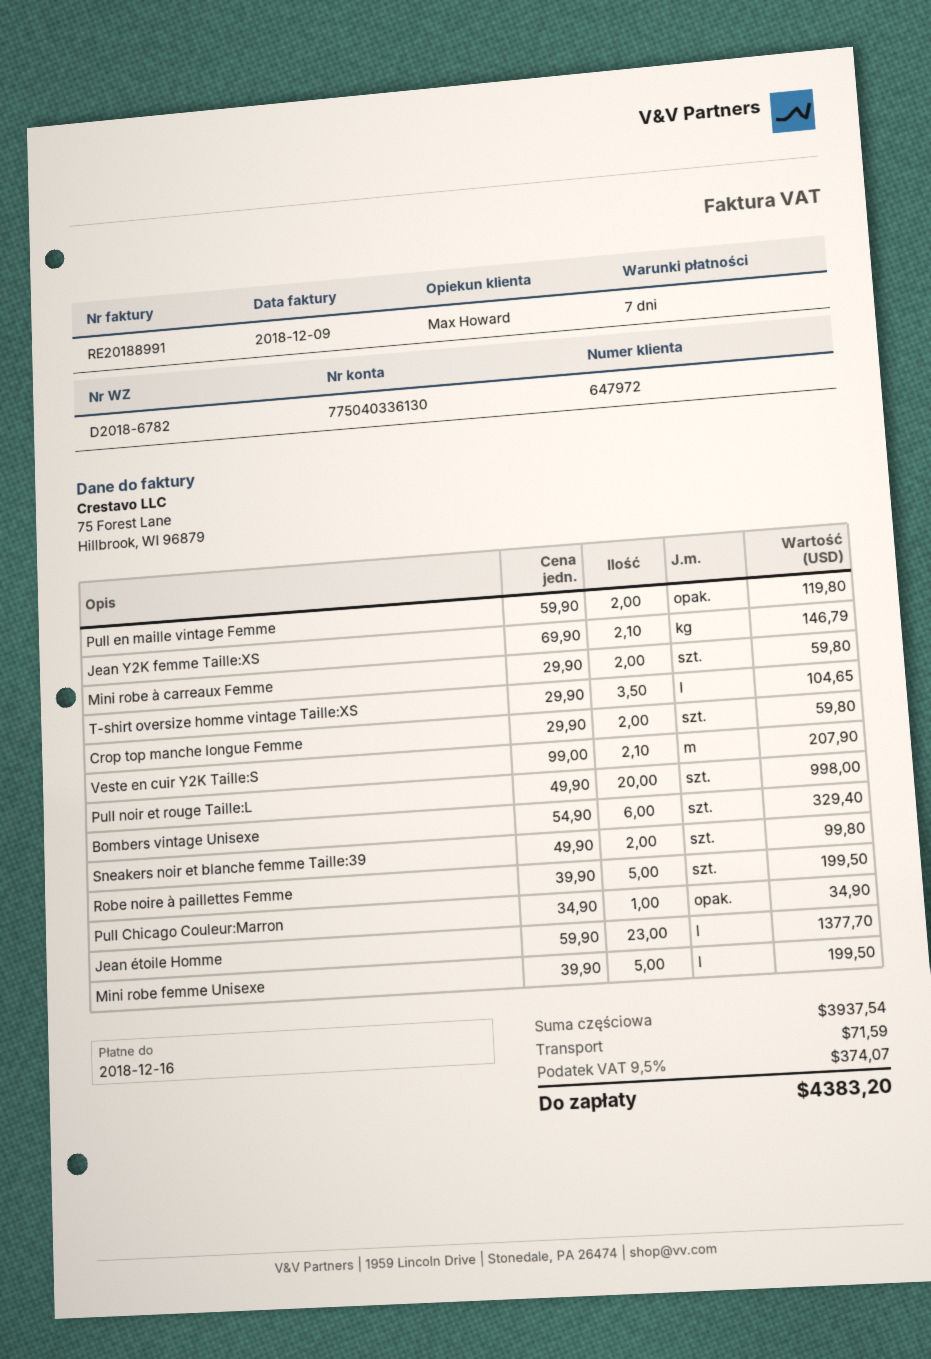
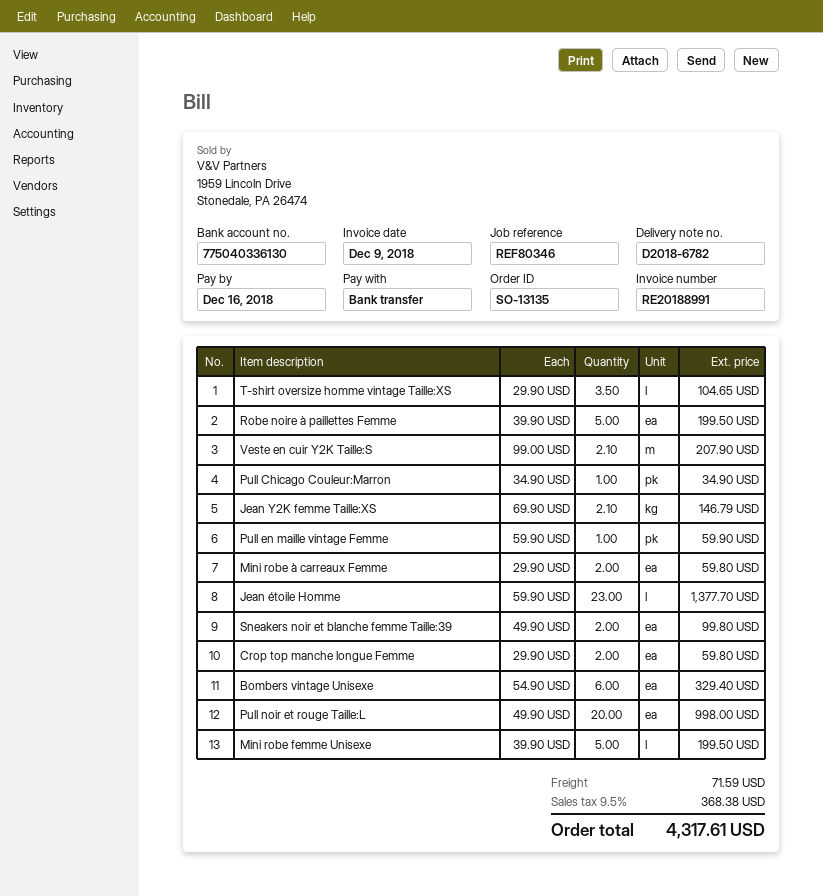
Pull en maille vintage Femme: 2 x 59.90 = 119.80 -> 1 x 59.90 = 59.90
tax: 9.5% = 374.07 -> 9.5% = 368.38
total: 4383.20 -> 4317.61

